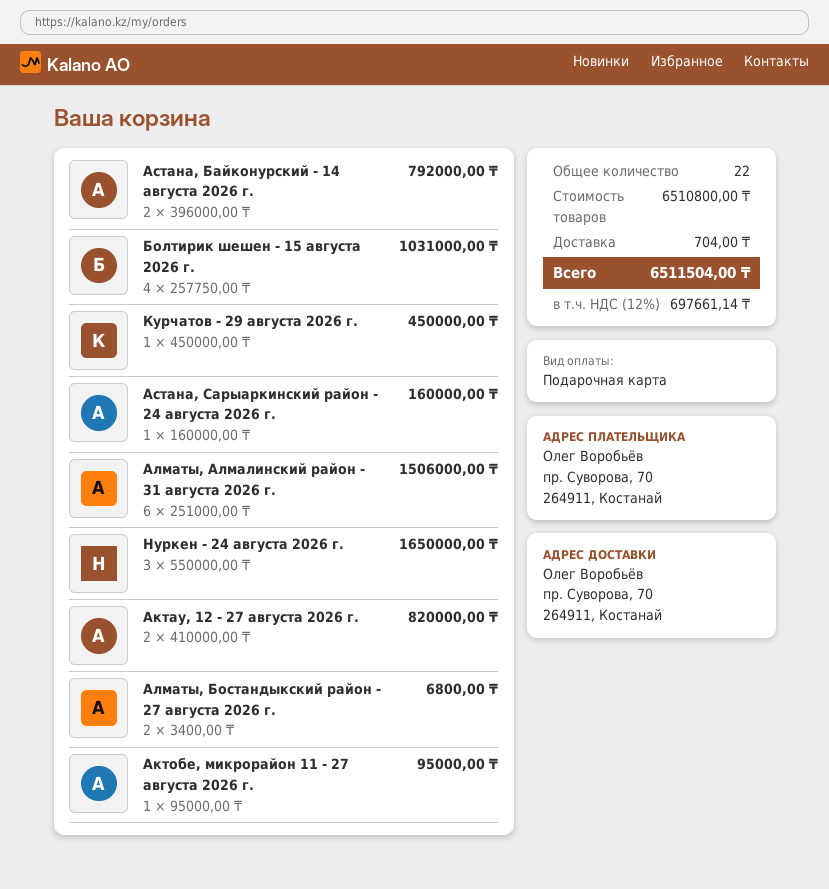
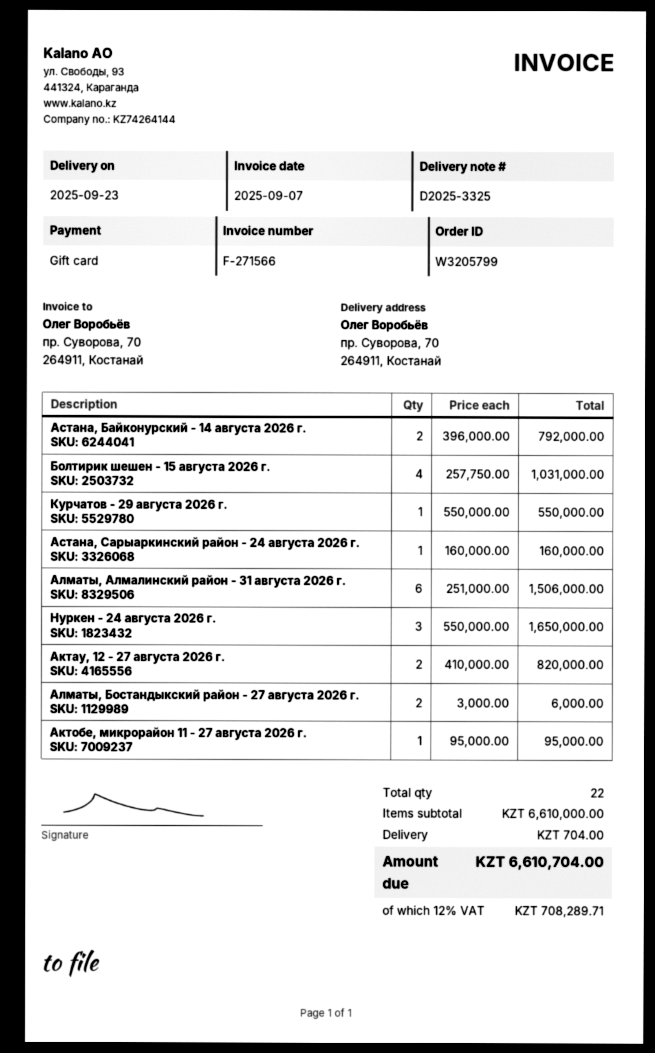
Курчатов - 29 августа 2026 г.: 1 x 450000.00 = 450000.00 -> 1 x 550000.00 = 550000.00
Алматы, Бостандыкский район - 27 августа 2026 г.: 2 x 3400.00 = 6800.00 -> 2 x 3000.00 = 6000.00
subtotal: 6510800.00 -> 6610000.00
tax: 12% = 697661.14 -> 12% = 708289.71
total: 6511504.00 -> 6610704.00

